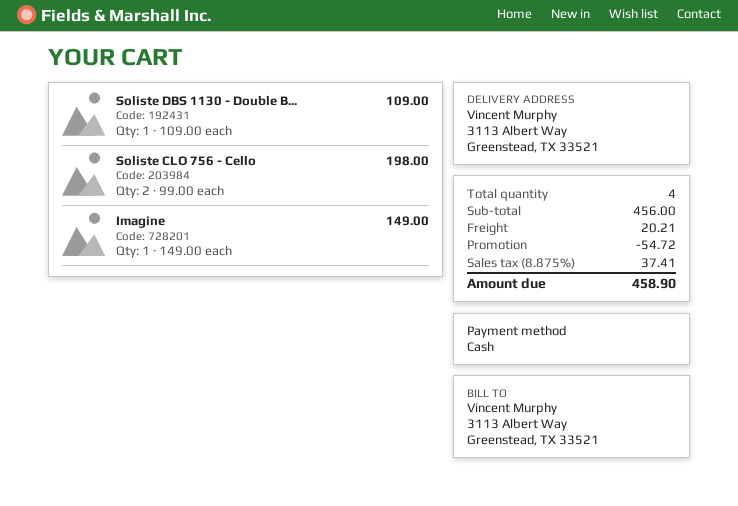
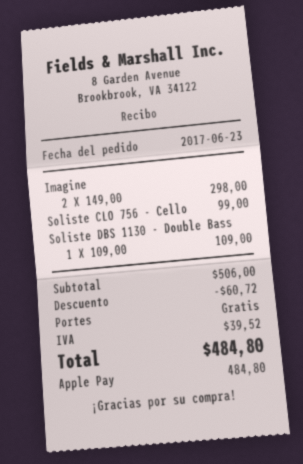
payment method: cash -> Apple Pay
Soliste CLO 756 - Cello: 2 x 99.00 = 198.00 -> 1 x 99.00 = 99.00
Imagine: 1 x 149.00 = 149.00 -> 2 x 149.00 = 298.00
subtotal: 456.00 -> 506.00
discount: 54.72 -> 60.72
shipping: 20.21 -> 0.00
tax: 37.41 -> 39.52
total: 458.90 -> 484.80

